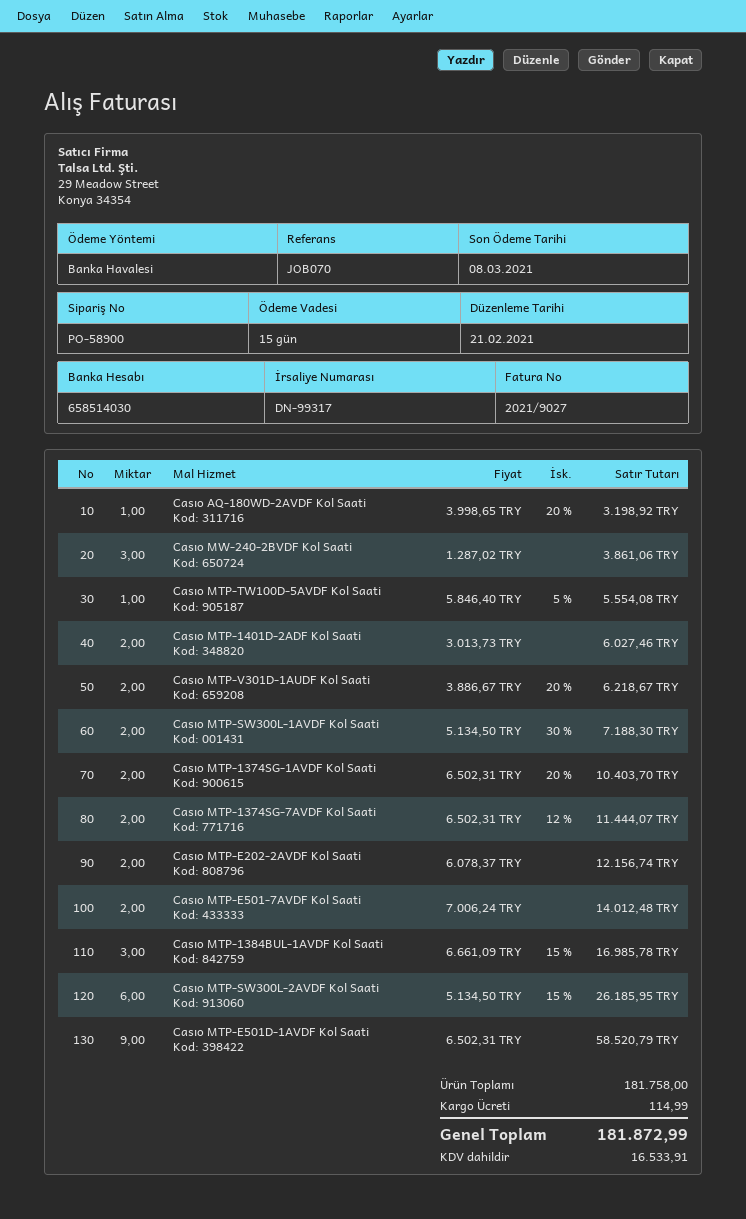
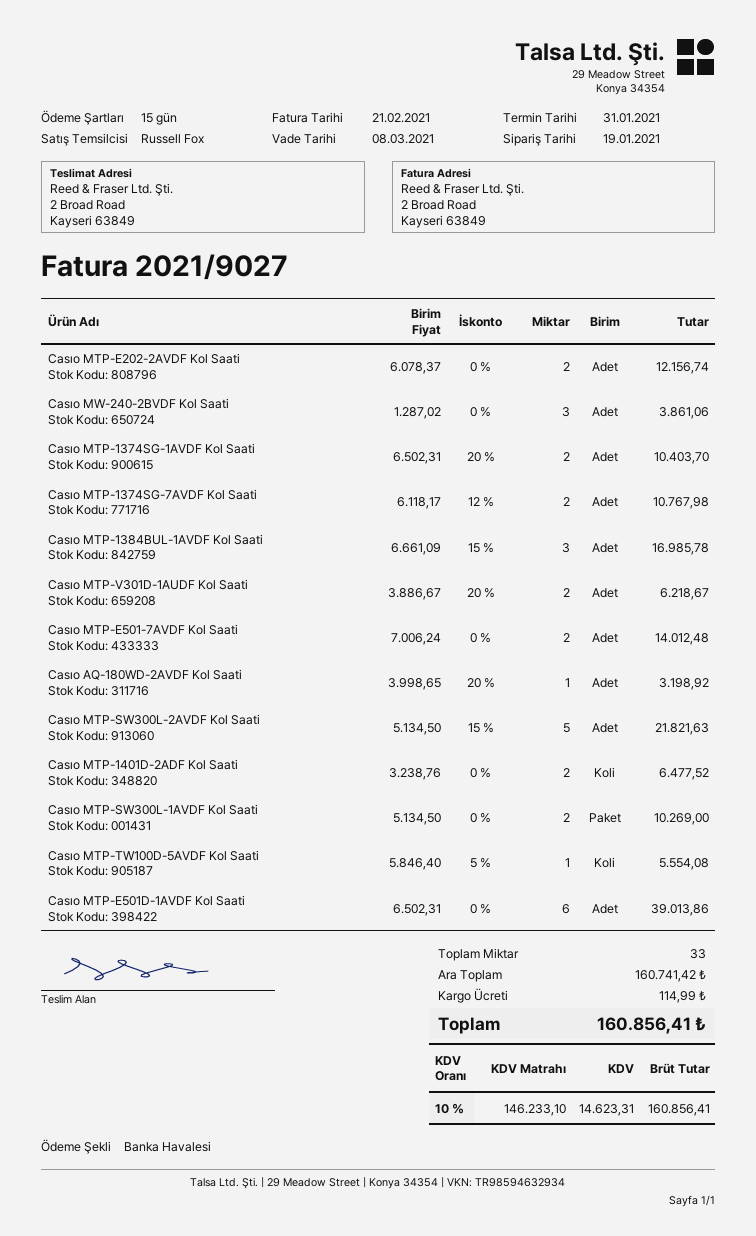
Casıo MTP-1401D-2ADF Kol Saati: 2 x 3013.73 = 6027.46 -> 2 x 3238.76 = 6477.52
Casıo MTP-SW300L-1AVDF Kol Saati: 2 x 5134.50 - 30% = 7188.30 -> 2 x 5134.50 = 10269.00
Casıo MTP-1374SG-7AVDF Kol Saati: 2 x 6502.31 - 12% = 11444.07 -> 2 x 6118.17 - 12% = 10767.98
Casıo MTP-SW300L-2AVDF Kol Saati: 6 x 5134.50 - 15% = 26185.95 -> 5 x 5134.50 - 15% = 21821.63
Casıo MTP-E501D-1AVDF Kol Saati: 9 x 6502.31 = 58520.79 -> 6 x 6502.31 = 39013.86
subtotal: 181758.00 -> 160741.42
tax: 16533.91 -> 14623.31
total: 181872.99 -> 160856.41

